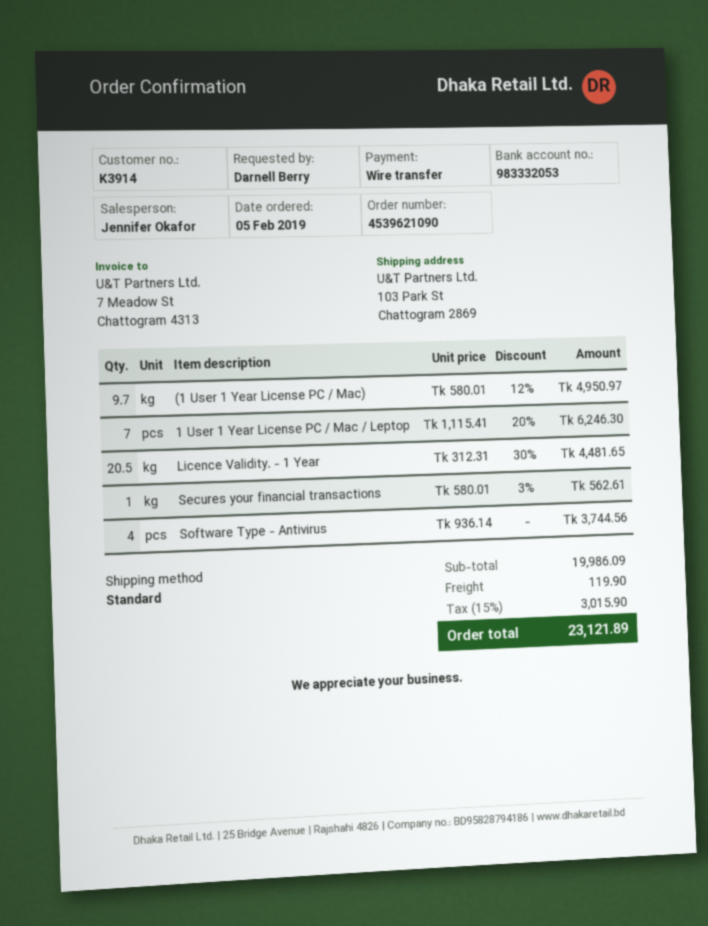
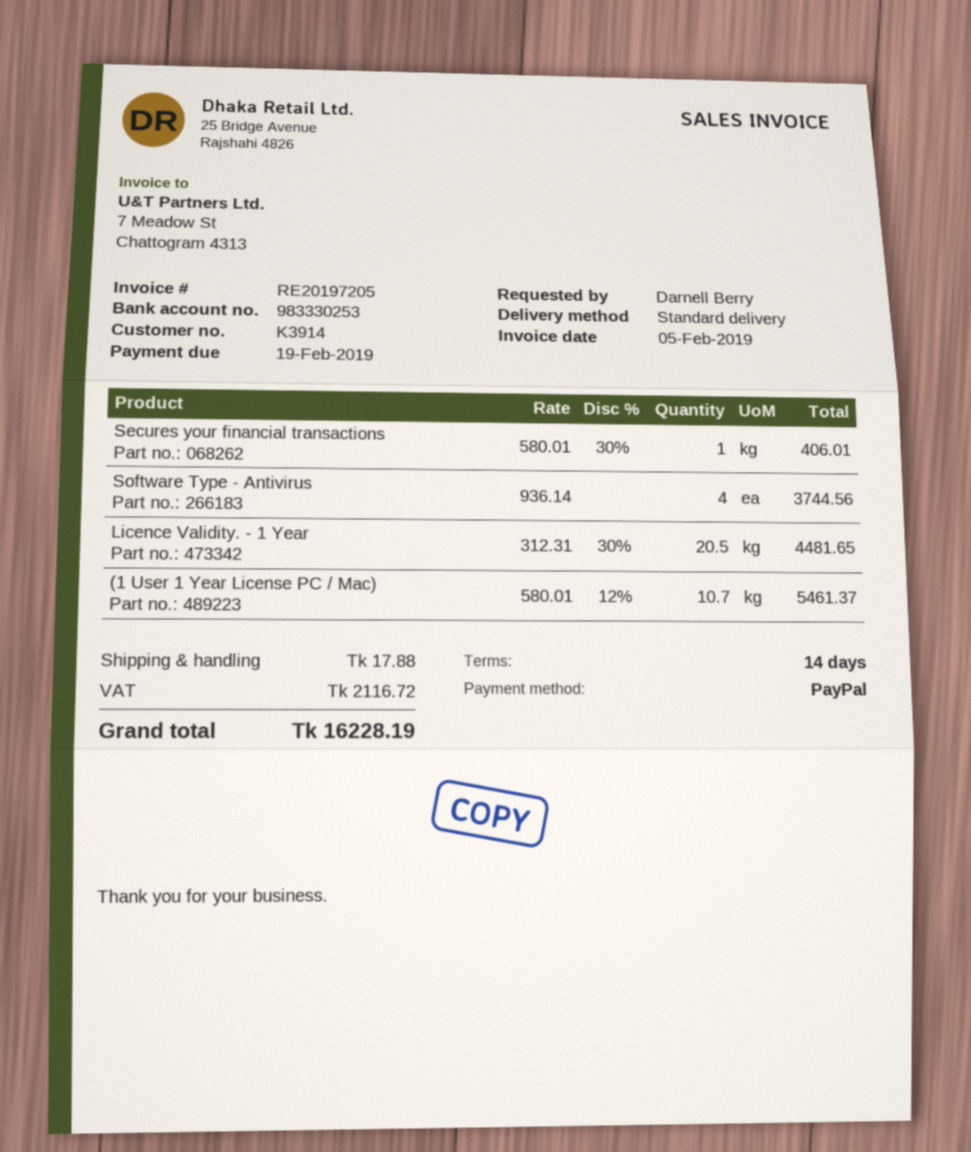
payment method: bank transfer -> PayPal
bank account: 983332053 -> 983330253
(1 User 1 Year License PC / Mac): 9.7 x 580.01 - 12% = 4950.97 -> 10.7 x 580.01 - 12% = 5461.37
1 User 1 Year License PC / Mac / Leptop: 7 x 1115.41 - 20% = 6246.30 -> none
Secures your financial transactions: 1 x 580.01 - 3% = 562.61 -> 1 x 580.01 - 30% = 406.01
shipping: 119.90 -> 17.88
tax: 3015.90 -> 2116.72
total: 23121.89 -> 16228.19

